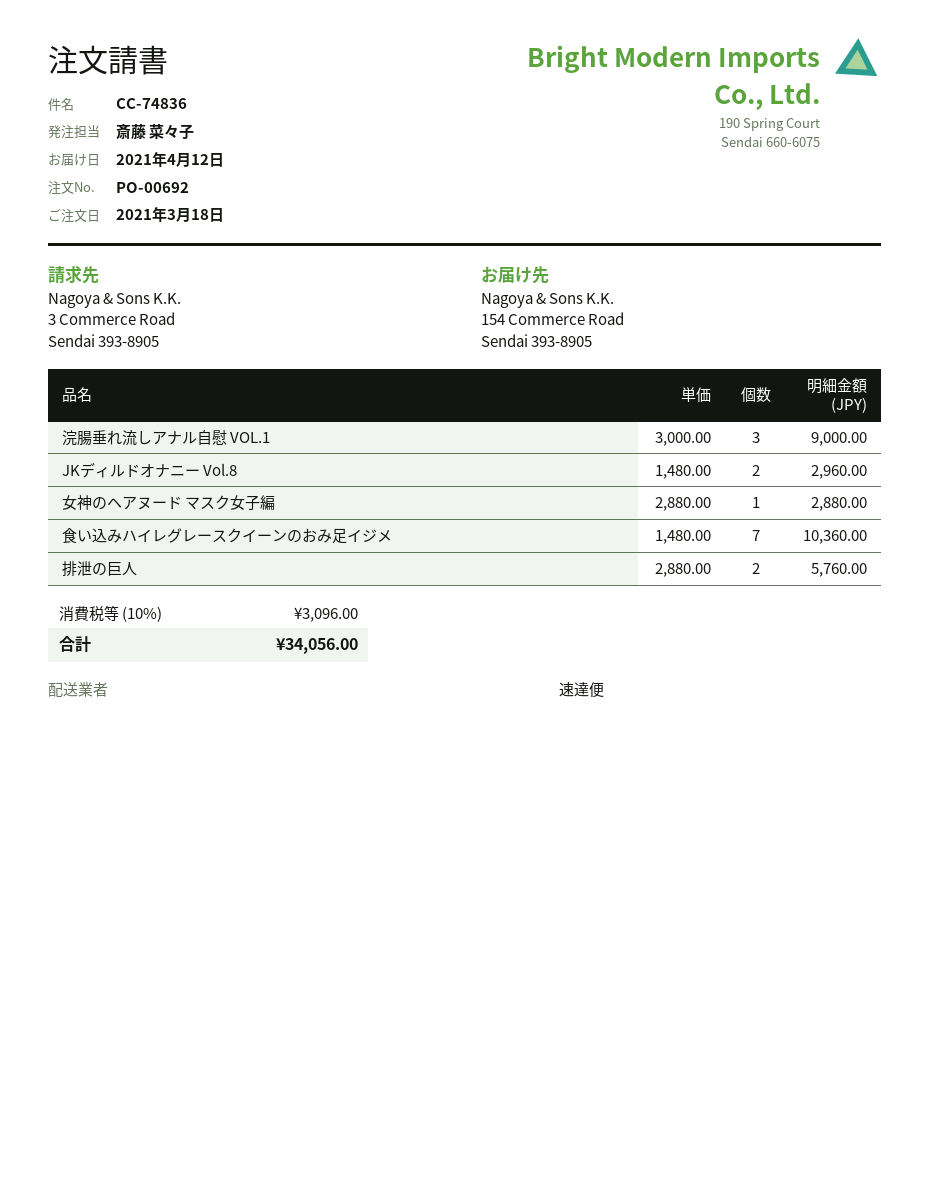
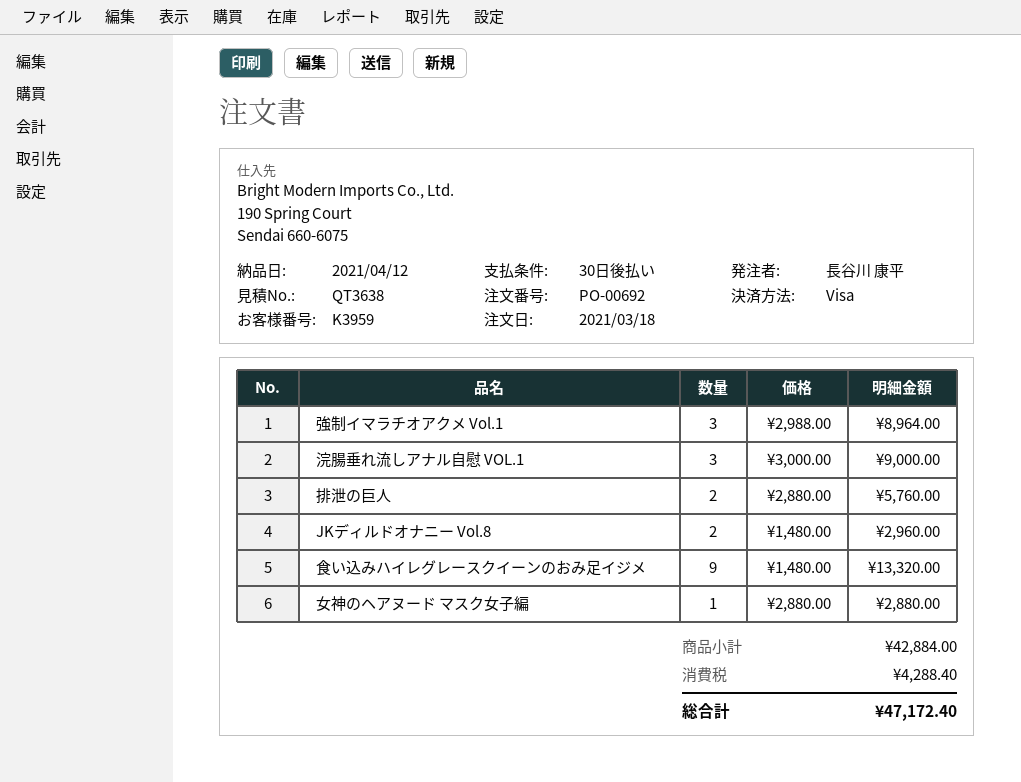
ordered by: 斎藤 菜々子 -> 長谷川 康平
食い込みハイレグレースクイーンのおみ足イジメ: 7 x 1480.00 = 10360.00 -> 9 x 1480.00 = 13320.00
強制イマラチオアクメ Vol.1: none -> 3 x 2988.00 = 8964.00
tax: 3096.00 -> 4288.40
total: 34056.00 -> 47172.40

